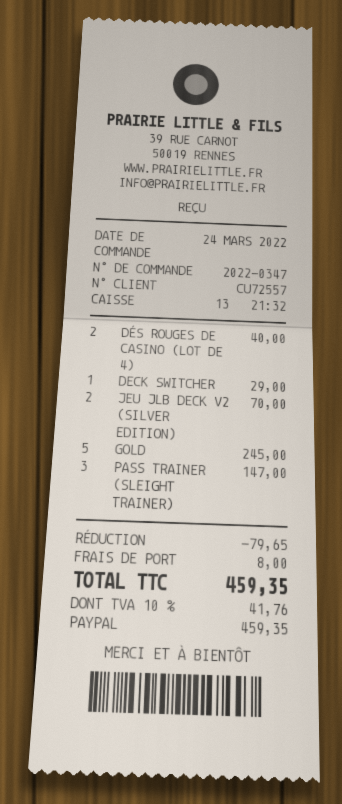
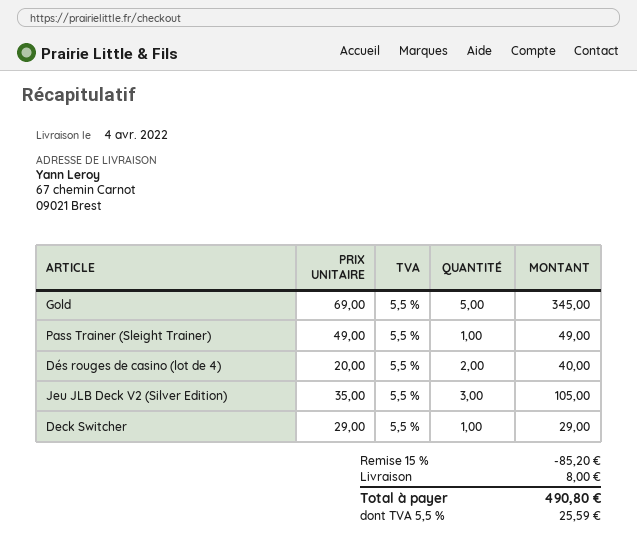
JEU JLB DECK V2 (SILVER EDITION): 2 for 70.00 -> 3 for 105.00
GOLD: 5 for 245.00 -> 5 for 345.00
PASS TRAINER (SLEIGHT TRAINER): 3 for 147.00 -> 1 for 49.00
discount: 79.65 -> 85.20
tax: 10% = 41.76 -> 5.5% = 25.59
total: 459.35 -> 490.80

